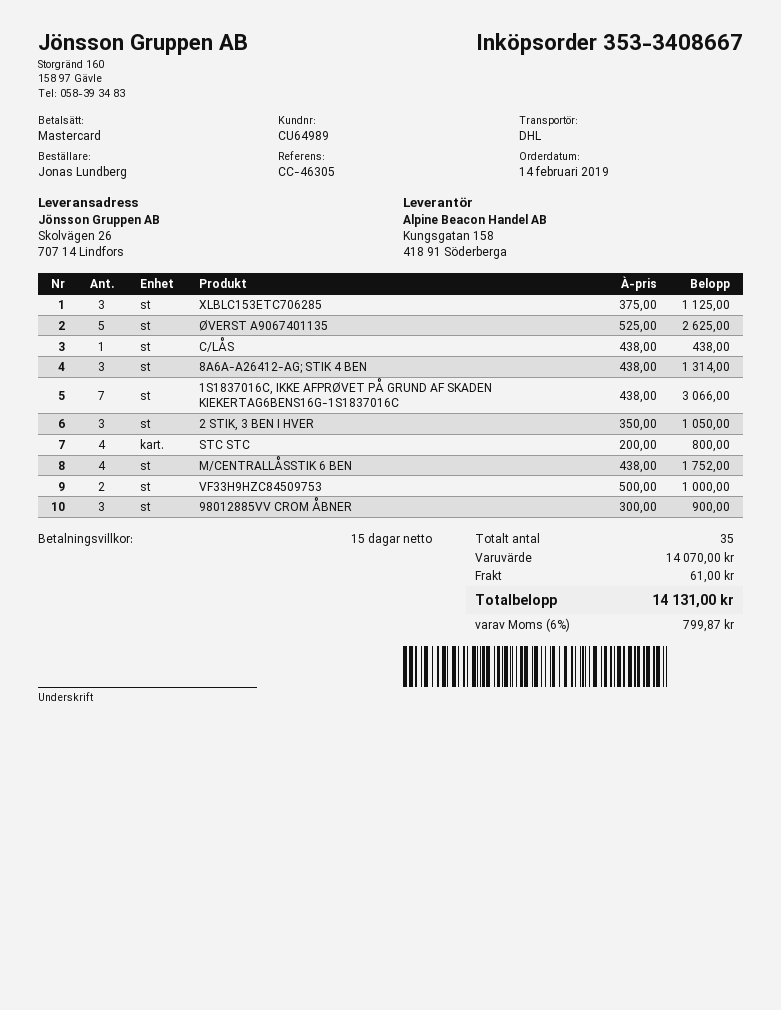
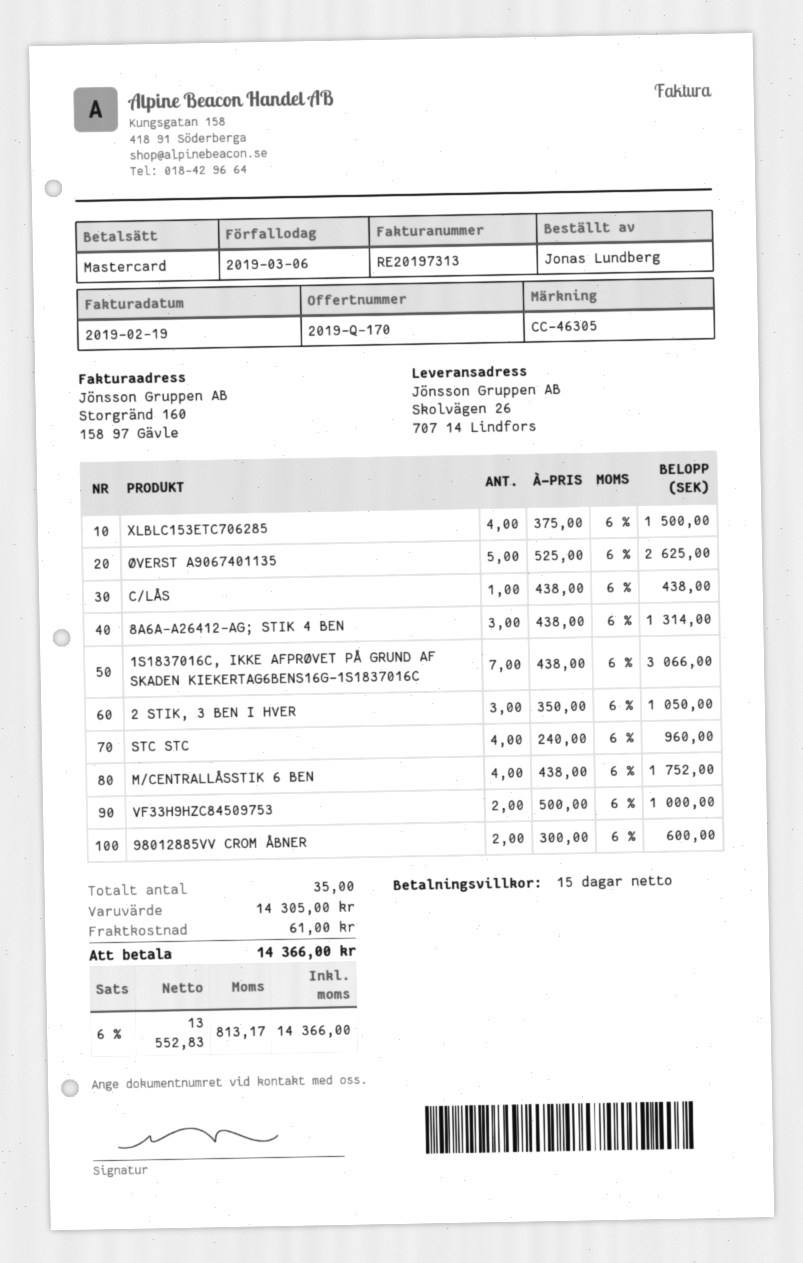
XLBLC153ETC706285: 3 x 375.00 = 1125.00 -> 4 x 375.00 = 1500.00
STC STC: 4 x 200.00 = 800.00 -> 4 x 240.00 = 960.00
98012885VV CROM ÅBNER: 3 x 300.00 = 900.00 -> 2 x 300.00 = 600.00
subtotal: 14070.00 -> 14305.00
tax: 6% = 799.87 -> 6% = 813.17
total: 14131.00 -> 14366.00

